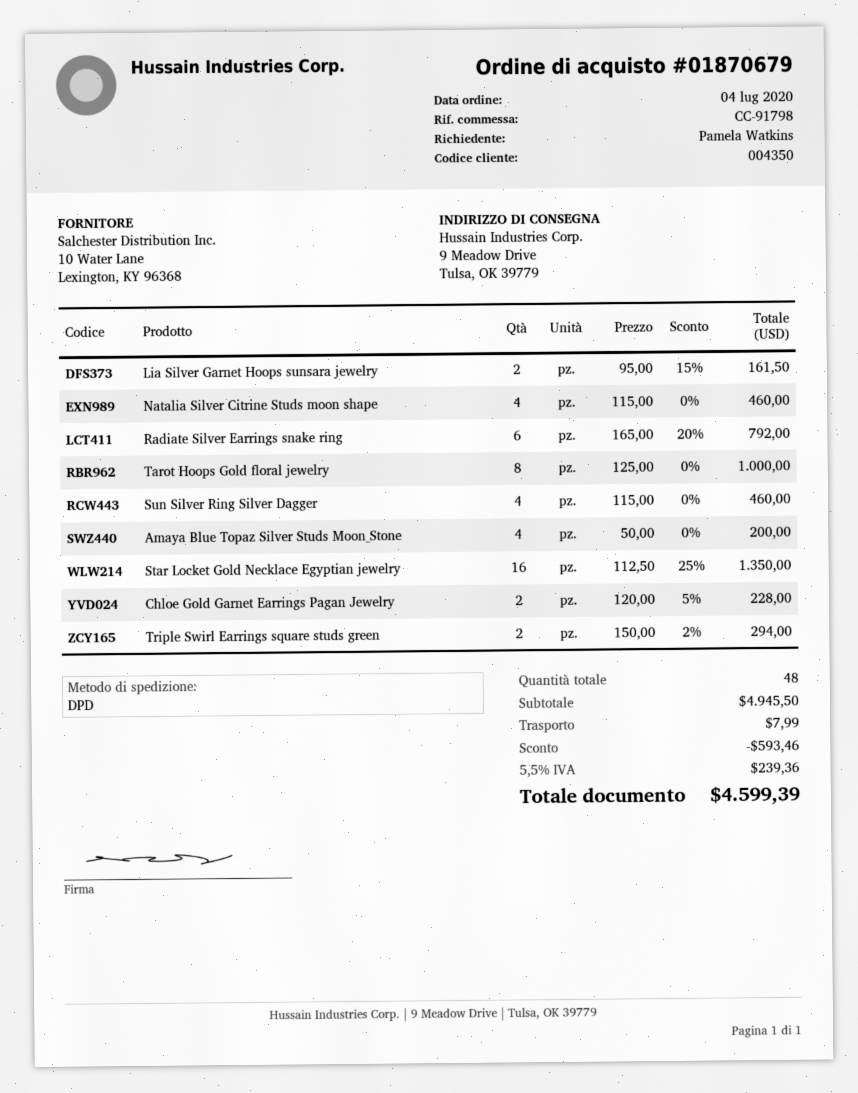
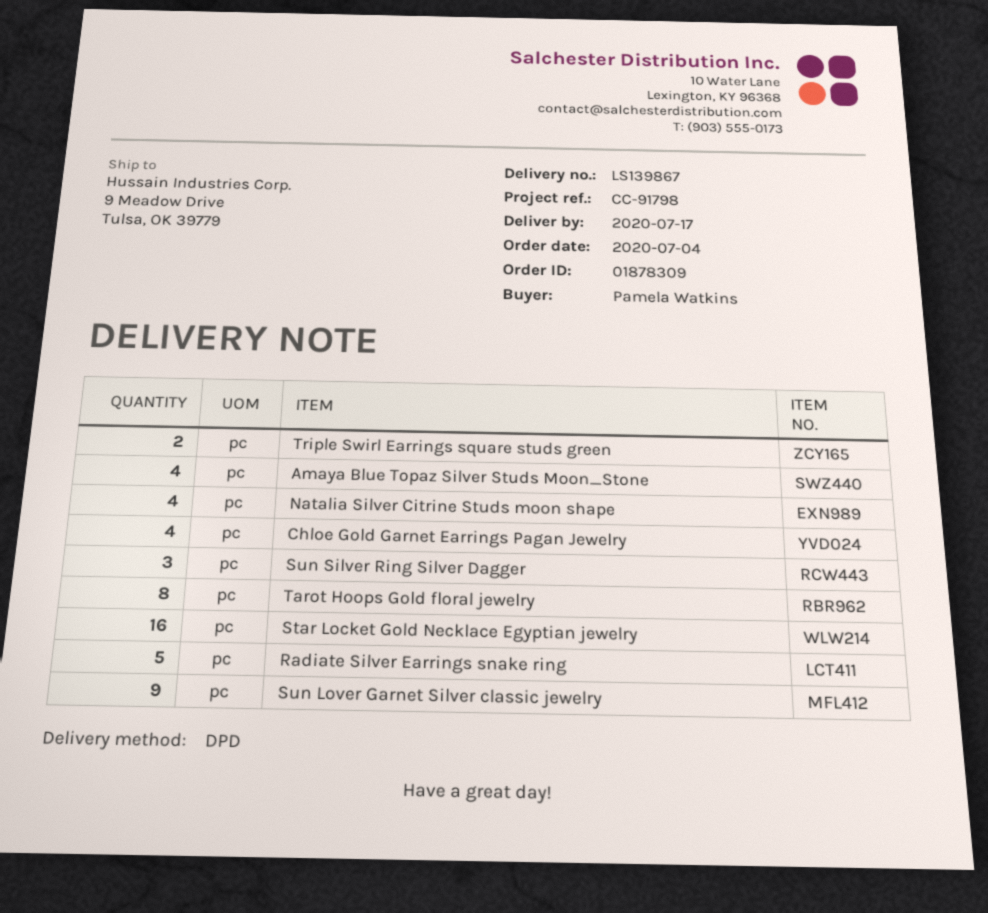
order number: 01870679 -> 01878309
Lia Silver Garnet Hoops sunsara jewelry: 2 -> none
Radiate Silver Earrings snake ring: 6 -> 5
Sun Silver Ring Silver Dagger: 4 -> 3
Chloe Gold Garnet Earrings Pagan Jewelry: 2 -> 4
Sun Lover Garnet Silver classic jewelry: none -> 9

